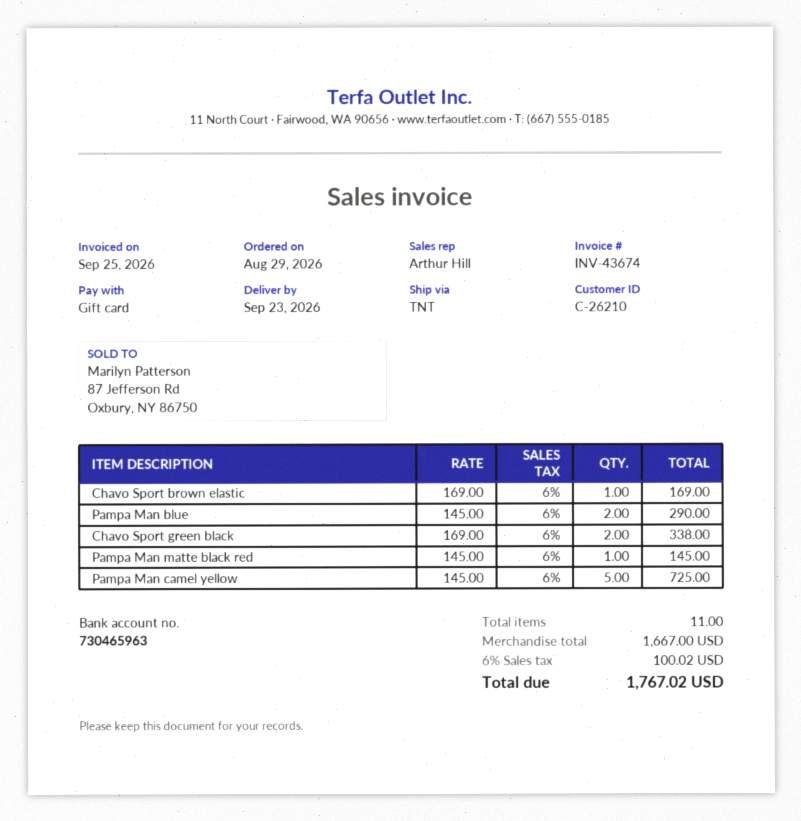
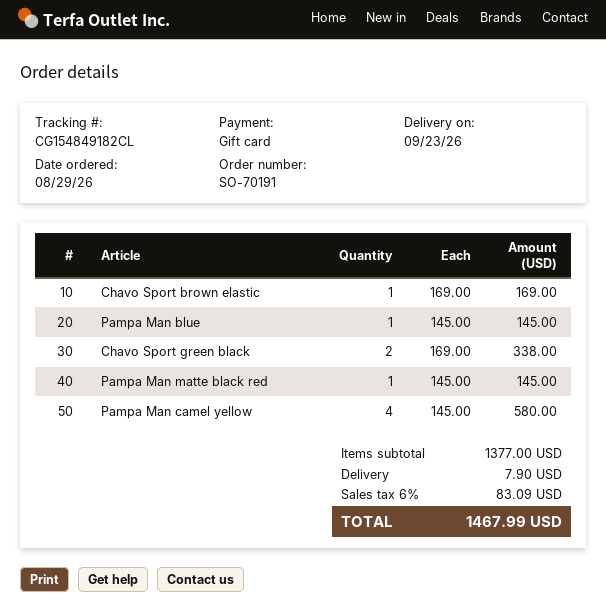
Pampa Man blue: 2 x 145.00 = 290.00 -> 1 x 145.00 = 145.00
Pampa Man camel yellow: 5 x 145.00 = 725.00 -> 4 x 145.00 = 580.00
subtotal: 1667.00 -> 1377.00
shipping: none -> 7.90
tax: 6% = 100.02 -> 6% = 83.09
total: 1767.02 -> 1467.99

